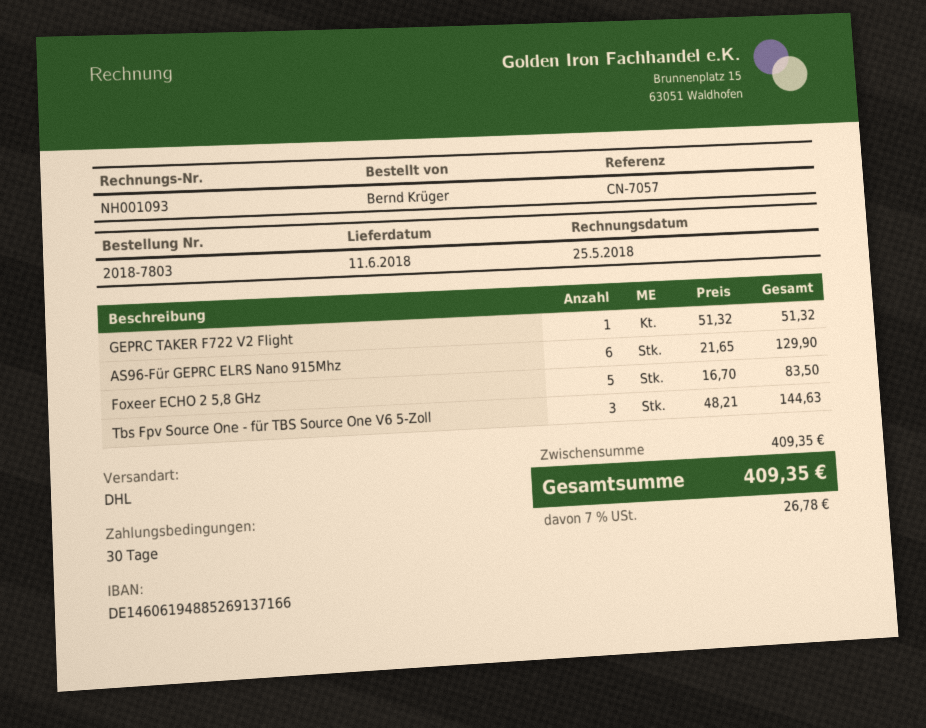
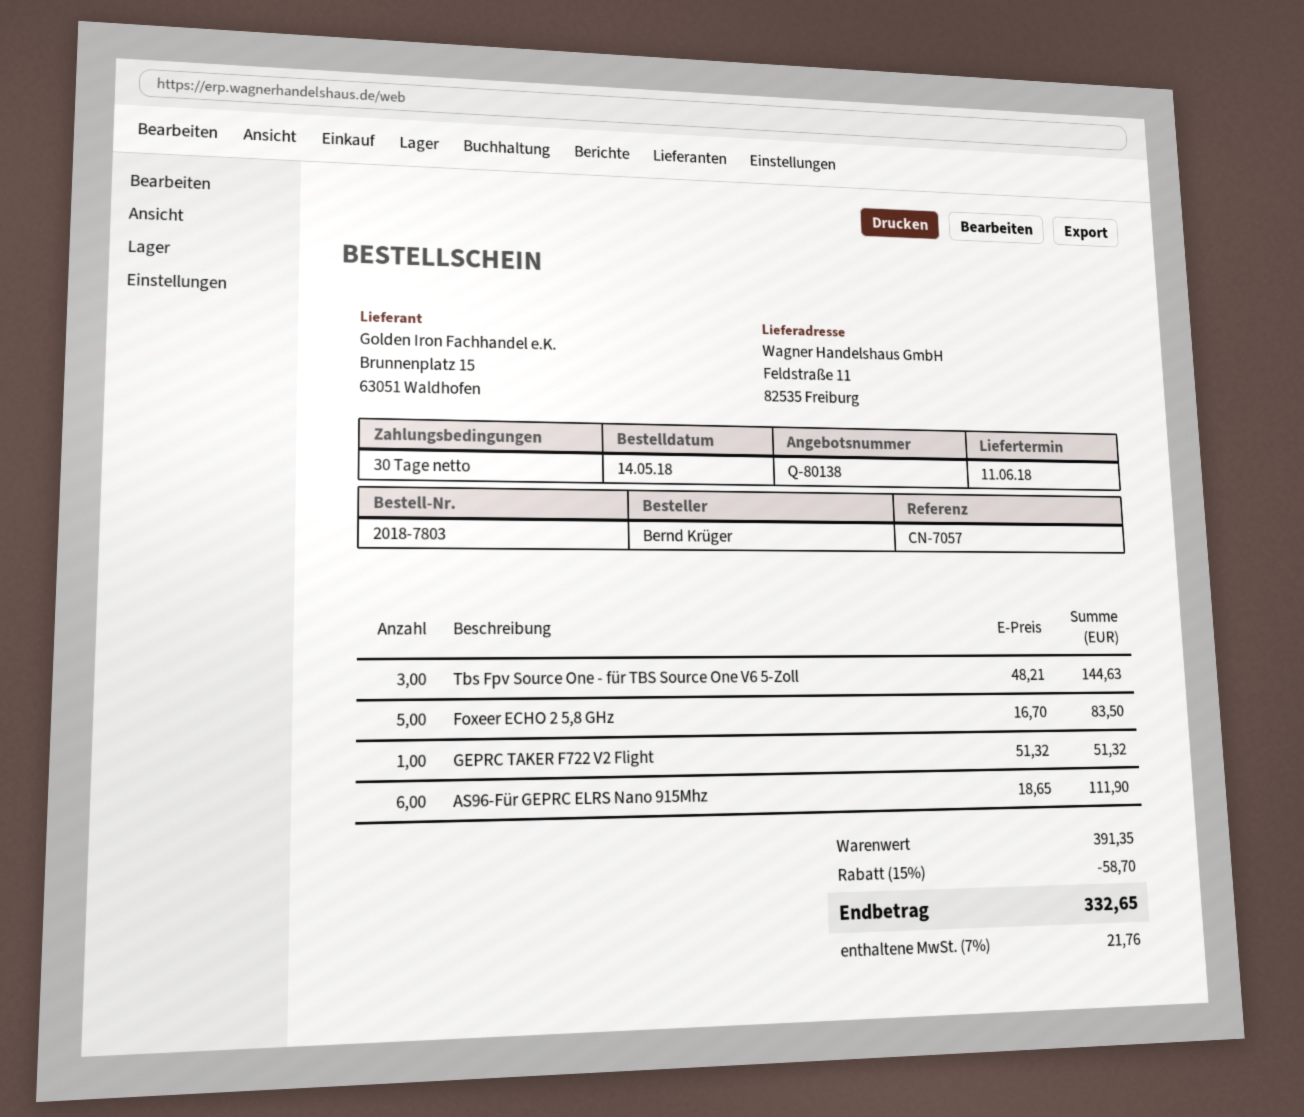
AS96-Für GEPRC ELRS Nano 915Mhz: 6 x 21.65 = 129.90 -> 6 x 18.65 = 111.90
subtotal: 409.35 -> 391.35
discount: none -> 15% = 58.70
tax: 7% = 26.78 -> 7% = 21.76
total: 409.35 -> 332.65

